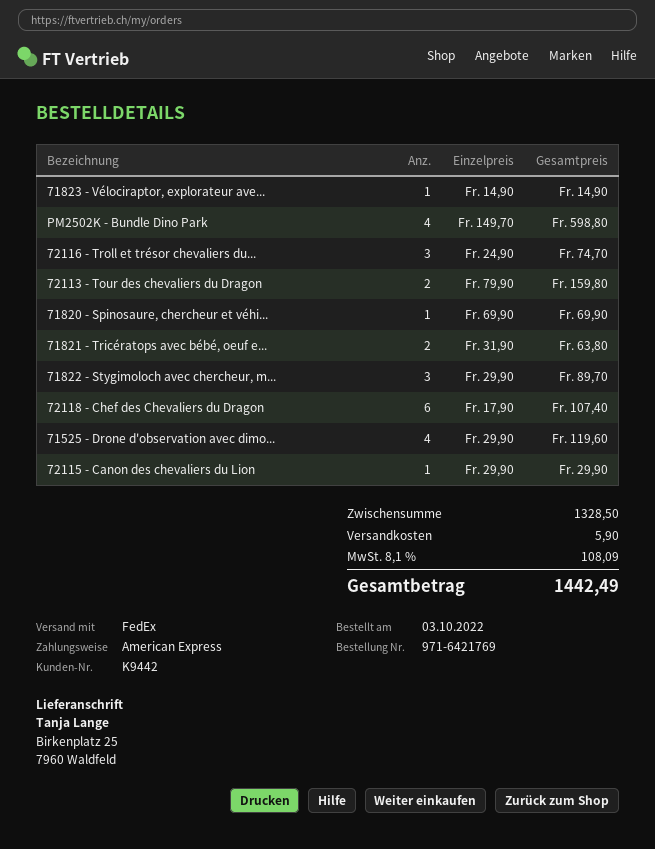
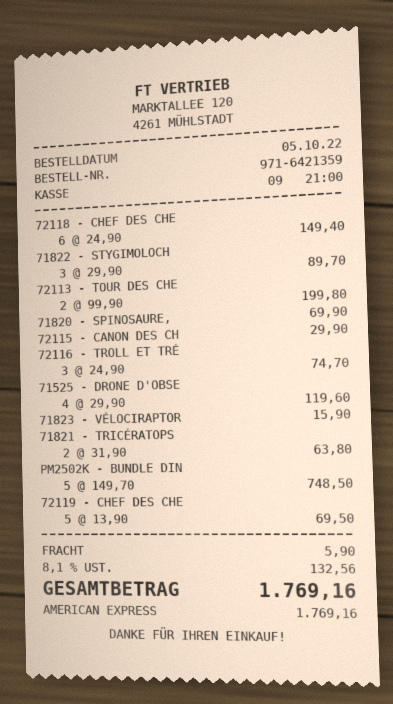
order number: 971-6421769 -> 971-6421359
order date: 2022-10-03 -> 2022-10-05
71823 - Vélociraptor, explorateur ave...: 1 x 14.90 = 14.90 -> 1 x 15.90 = 15.90
PM2502K - Bundle Dino Park: 4 x 149.70 = 598.80 -> 5 x 149.70 = 748.50
72113 - Tour des chevaliers du Dragon: 2 x 79.90 = 159.80 -> 2 x 99.90 = 199.80
72118 - Chef des Chevaliers du Dragon: 6 x 17.90 = 107.40 -> 6 x 24.90 = 149.40
72119 - CHEF DES CHE: none -> 5 x 13.90 = 69.50
tax: 8.1% = 108.09 -> 8.1% = 132.56
total: 1442.49 -> 1769.16

